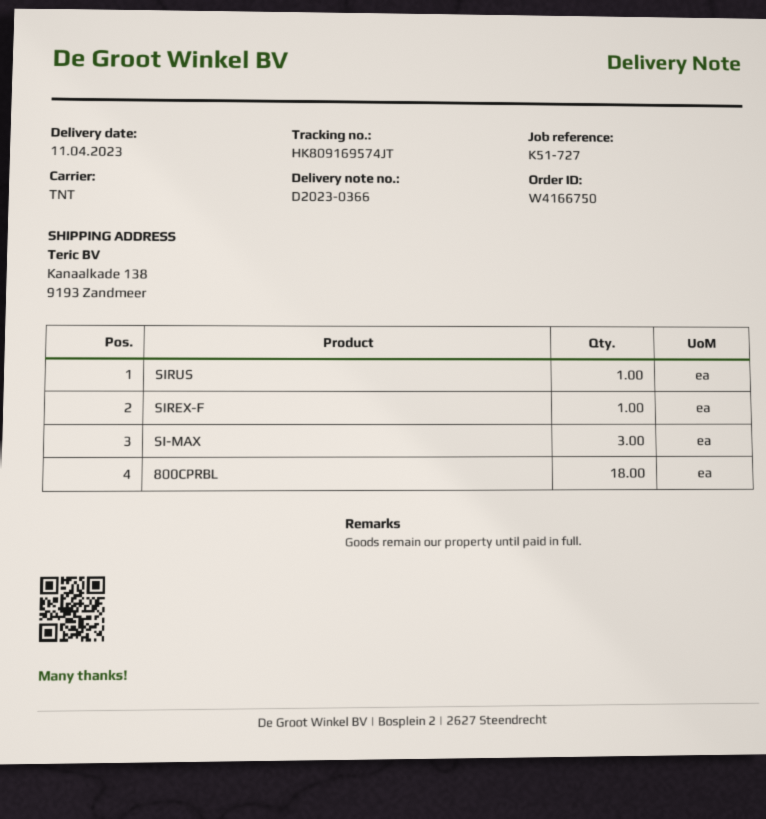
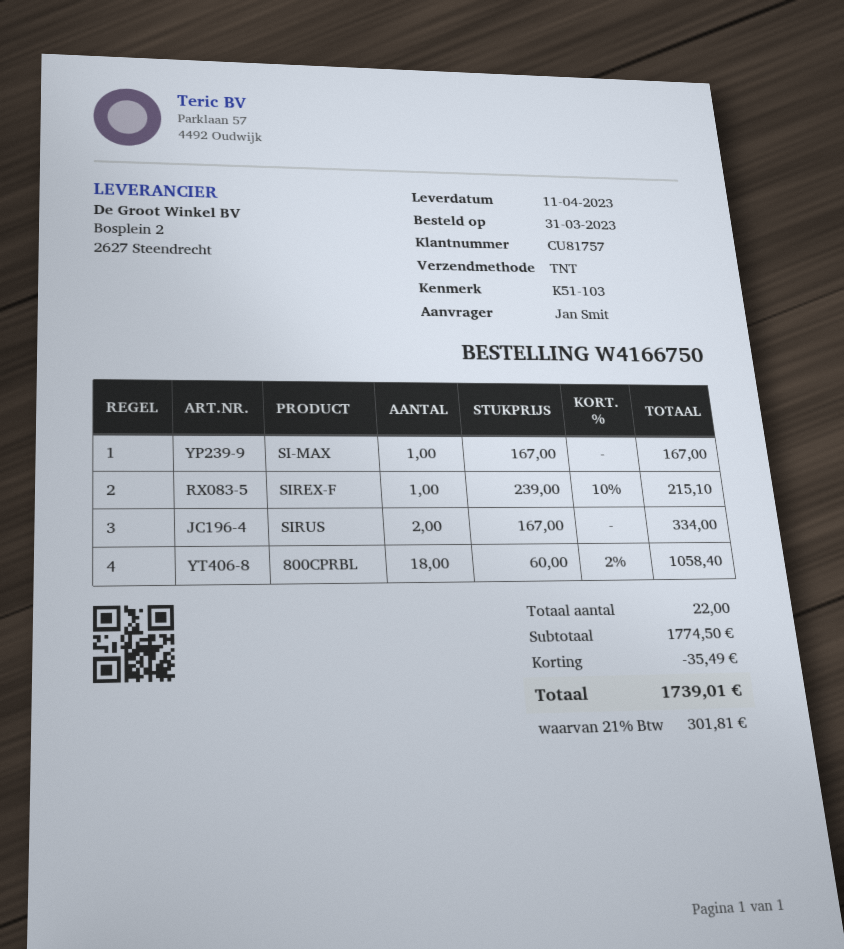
reference: K51-727 -> K51-103
SIRUS: 1 -> 2
SI-MAX: 3 -> 1

